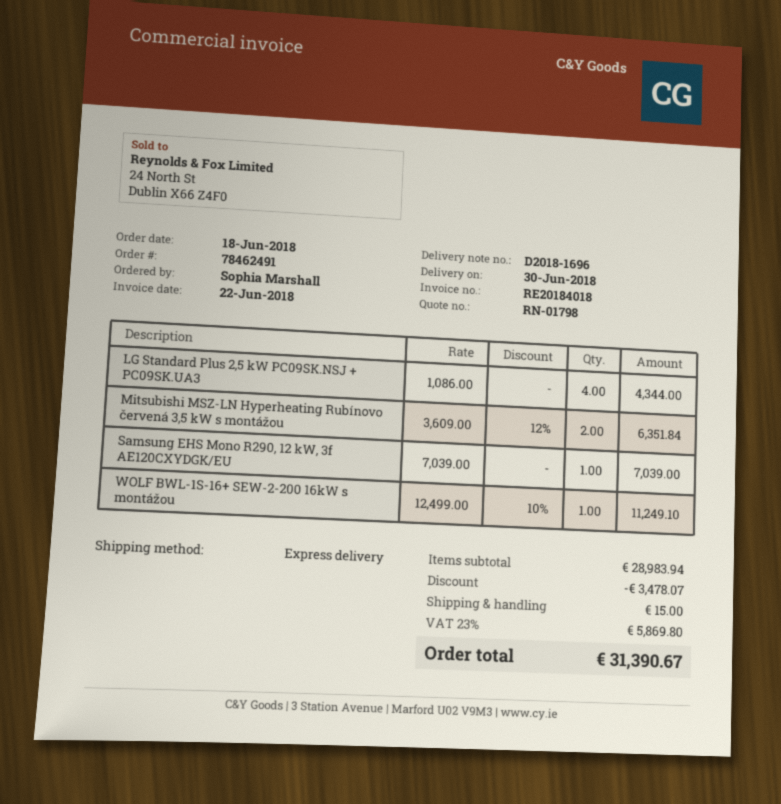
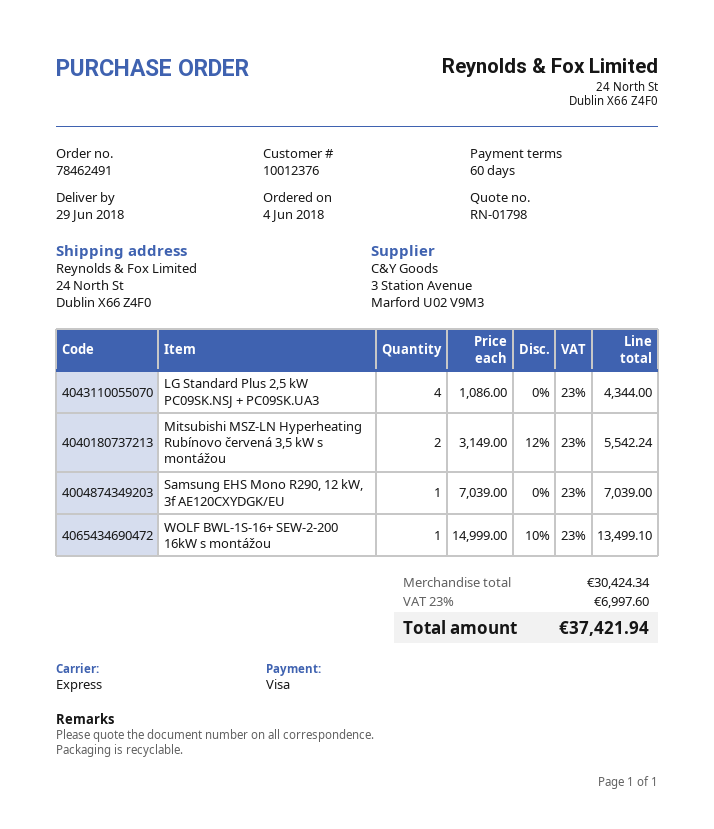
order date: 2018-06-18 -> 2018-06-04
delivery date: 2018-06-30 -> 2018-06-29
Mitsubishi MSZ-LN Hyperheating Rubínovo červená 3,5 kW s montážou: 2 x 3609.00 - 12% = 6351.84 -> 2 x 3149.00 - 12% = 5542.24
WOLF BWL-1S-16+ SEW-2-200 16kW s montážou: 1 x 12499.00 - 10% = 11249.10 -> 1 x 14999.00 - 10% = 13499.10
subtotal: 28983.94 -> 30424.34
discount: 3478.07 -> none
shipping: 15.00 -> none
tax: 23% = 5869.80 -> 23% = 6997.60
total: 31390.67 -> 37421.94

